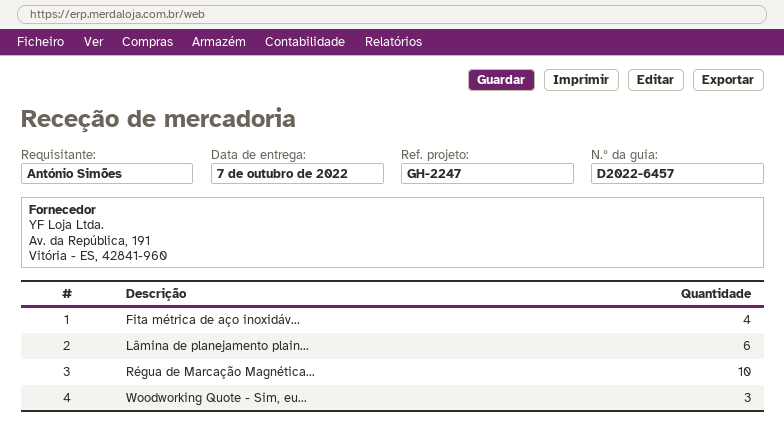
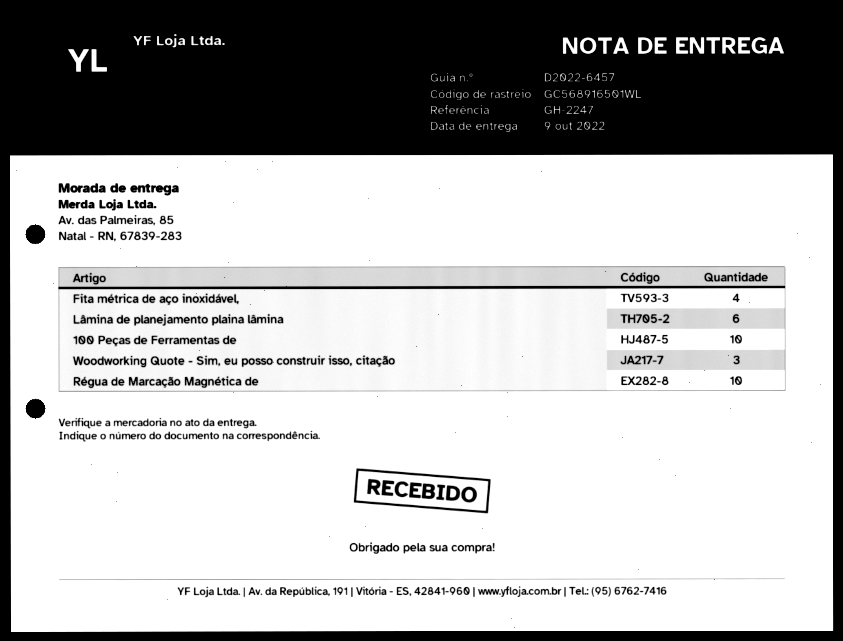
delivery date: 2022-10-07 -> 2022-10-09
100 Peças de Ferramentas de: none -> 10

